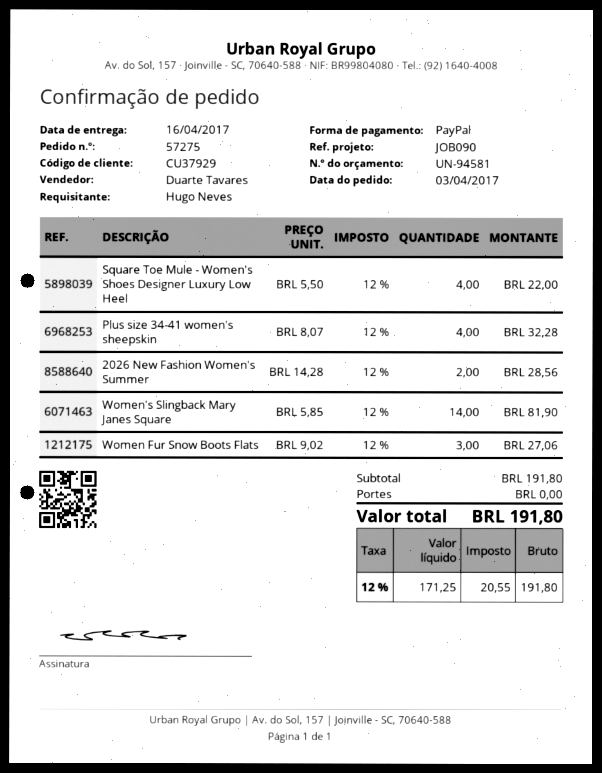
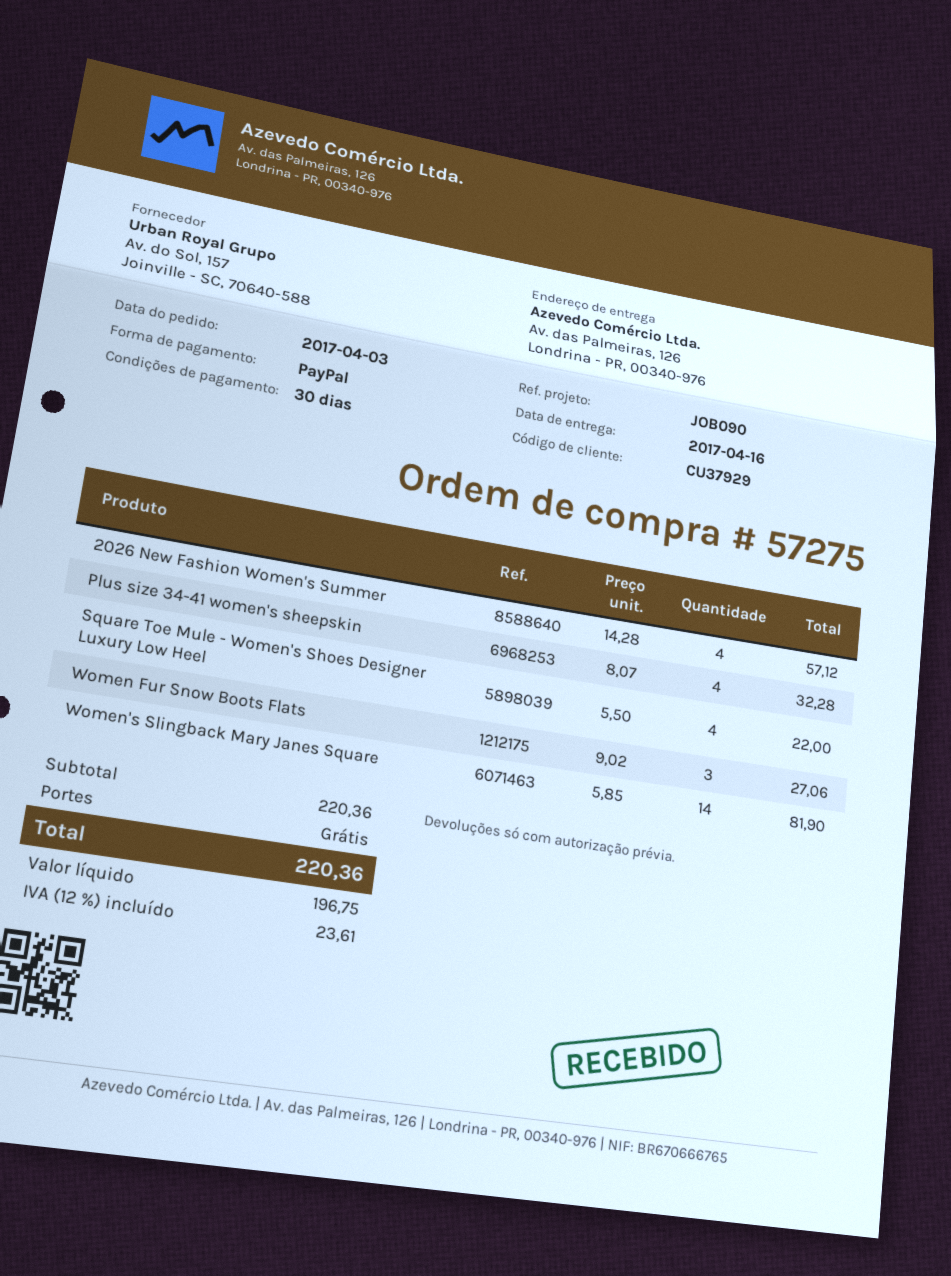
2026 New Fashion Women's Summer: 2 x 14.28 = 28.56 -> 4 x 14.28 = 57.12
subtotal: 191.80 -> 220.36
net: 171.25 -> 196.75
tax: 12% = 20.55 -> 12% = 23.61
total: 191.80 -> 220.36

